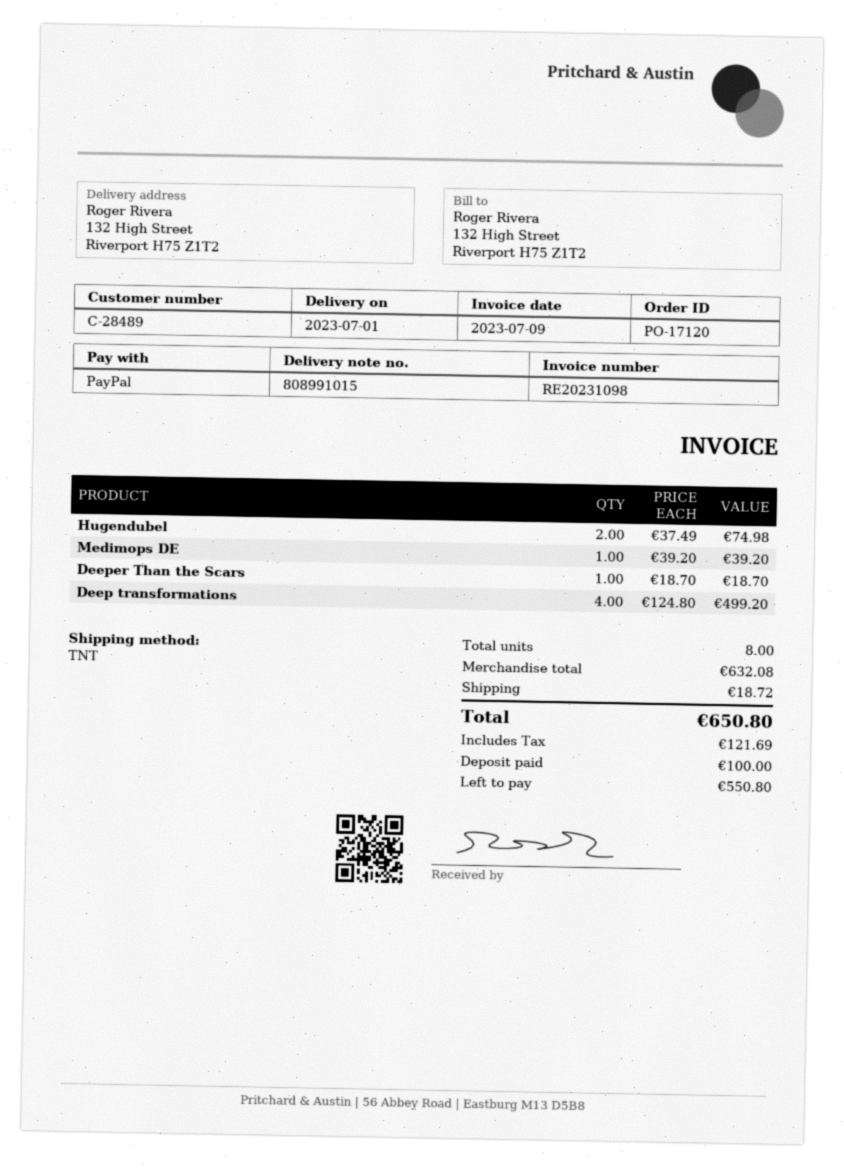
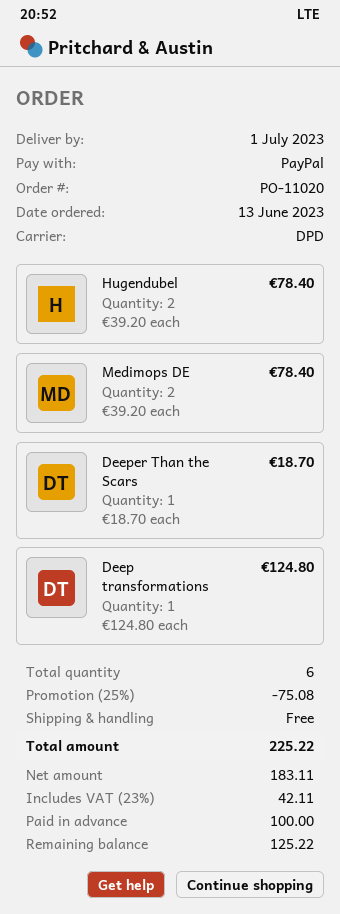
order number: PO-17120 -> PO-11020
shipping method: TNT -> DPD
Hugendubel: 2 x 37.49 = 74.98 -> 2 x 39.20 = 78.40
Medimops DE: 1 x 39.20 = 39.20 -> 2 x 39.20 = 78.40
Deep transformations: 4 x 124.80 = 499.20 -> 1 x 124.80 = 124.80
total quantity: 8 -> 6
discount: none -> 25% = 75.08
shipping: 18.72 -> 0.00
tax: 121.69 -> 42.11
total: 650.80 -> 225.22
balance: 550.80 -> 125.22

